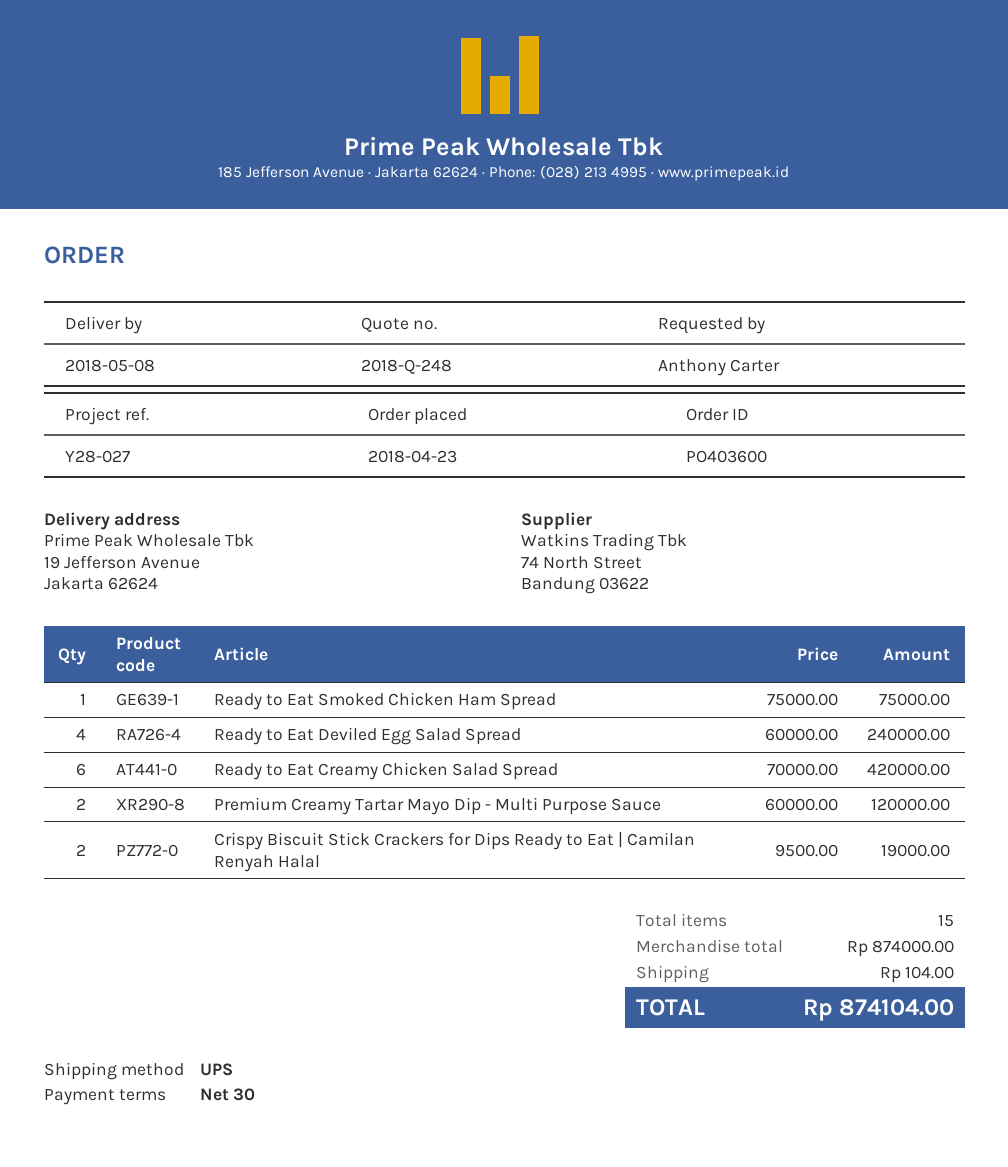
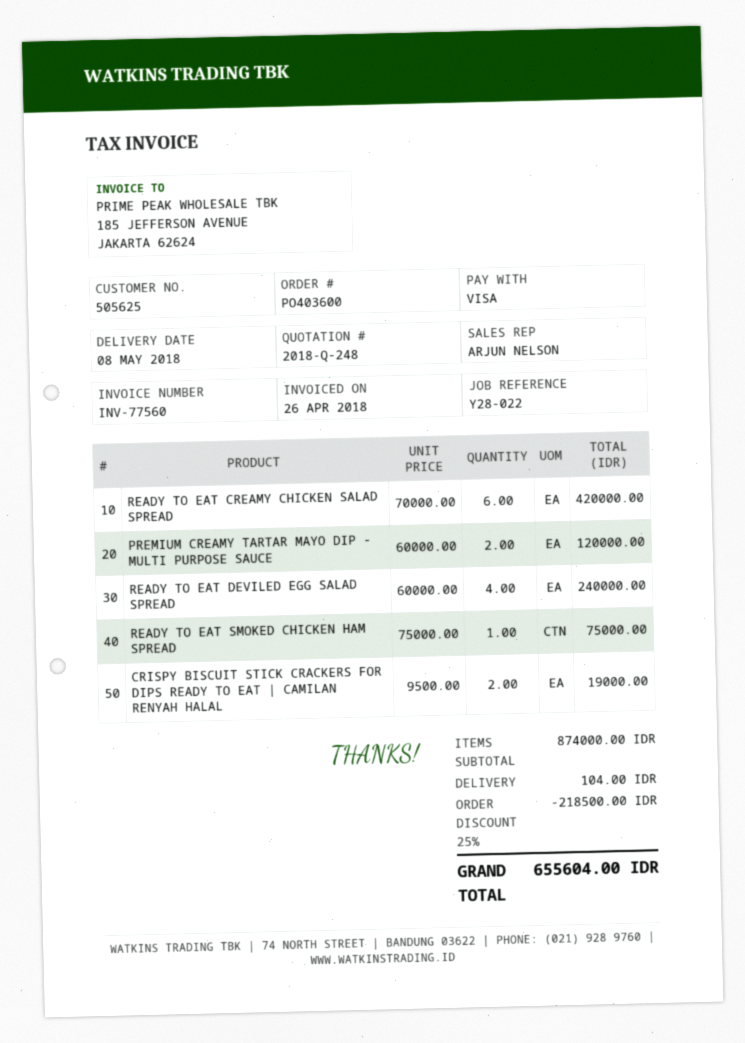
reference: Y28-027 -> Y28-022
discount: none -> 25% = 218500.00
total: 874104.00 -> 655604.00

